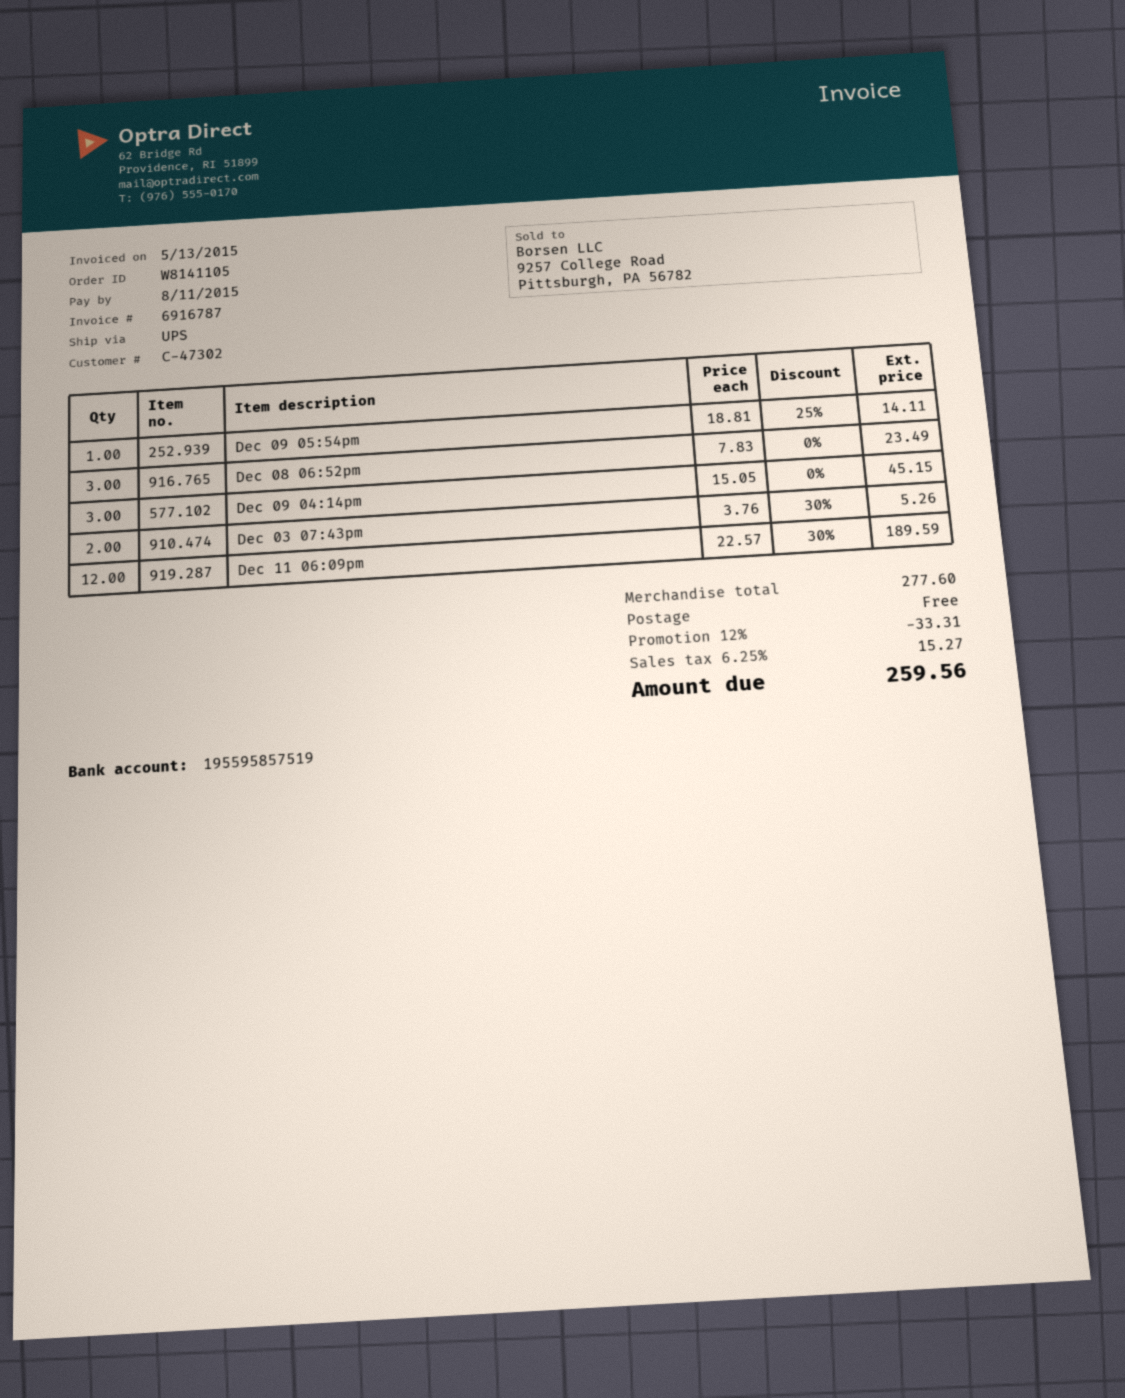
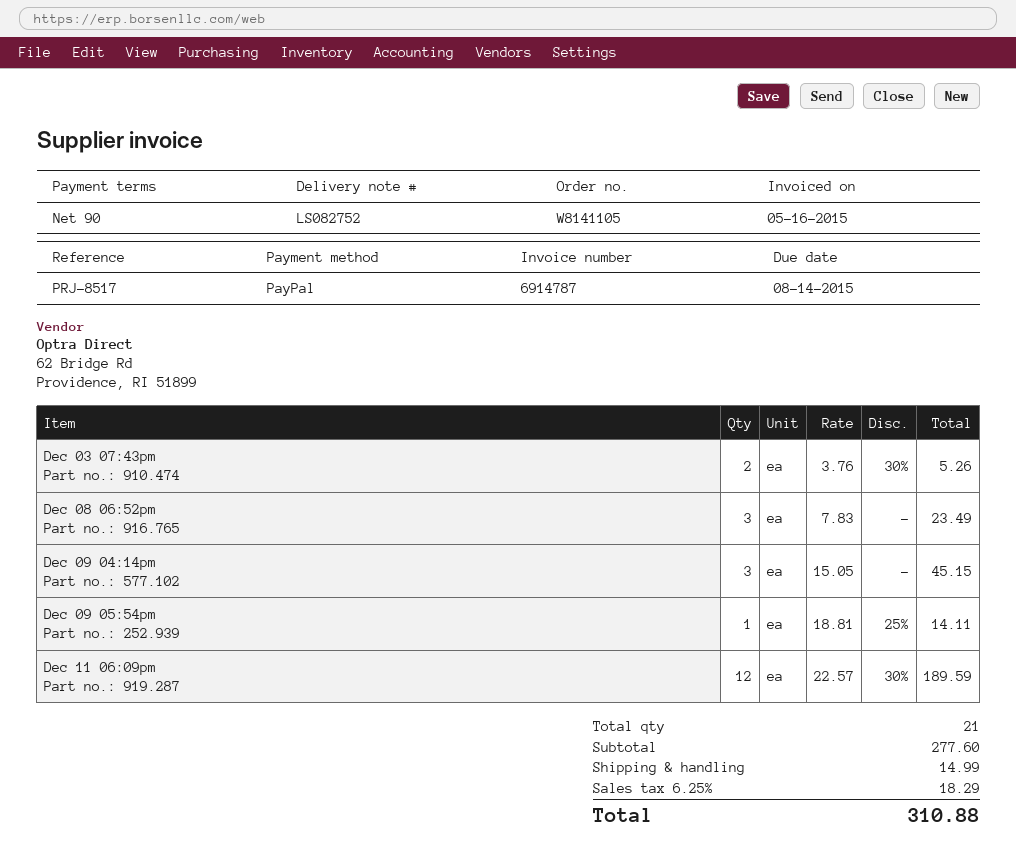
invoice number: 6916787 -> 6914787
invoice date: 2015-05-13 -> 2015-05-16
due date: 2015-08-11 -> 2015-08-14
discount: 12% = 33.31 -> none
shipping: 0.00 -> 14.99
tax: 6.25% = 15.27 -> 6.25% = 18.29
total: 259.56 -> 310.88

